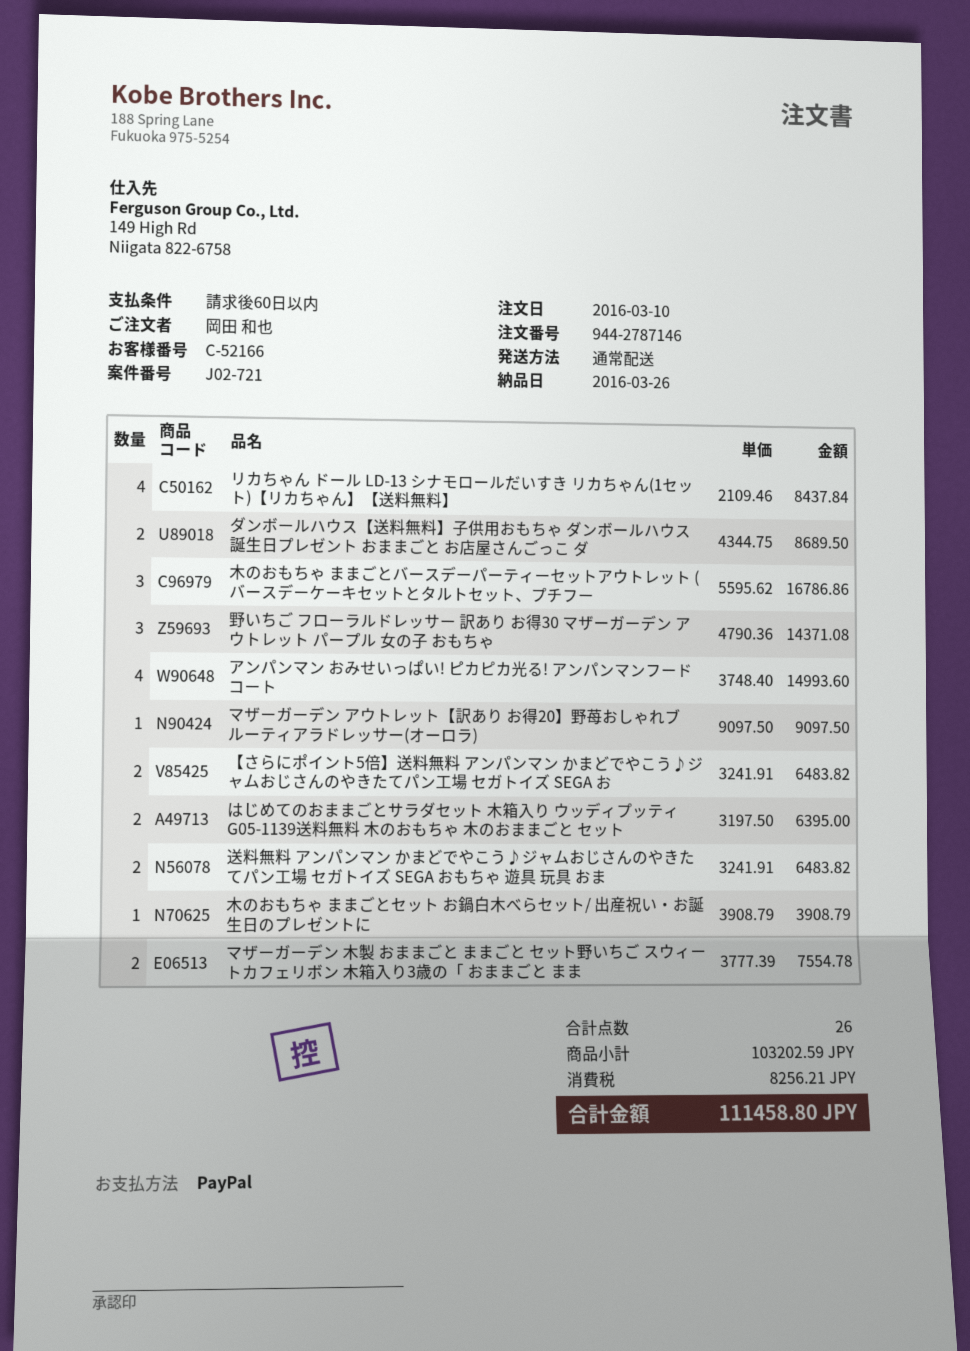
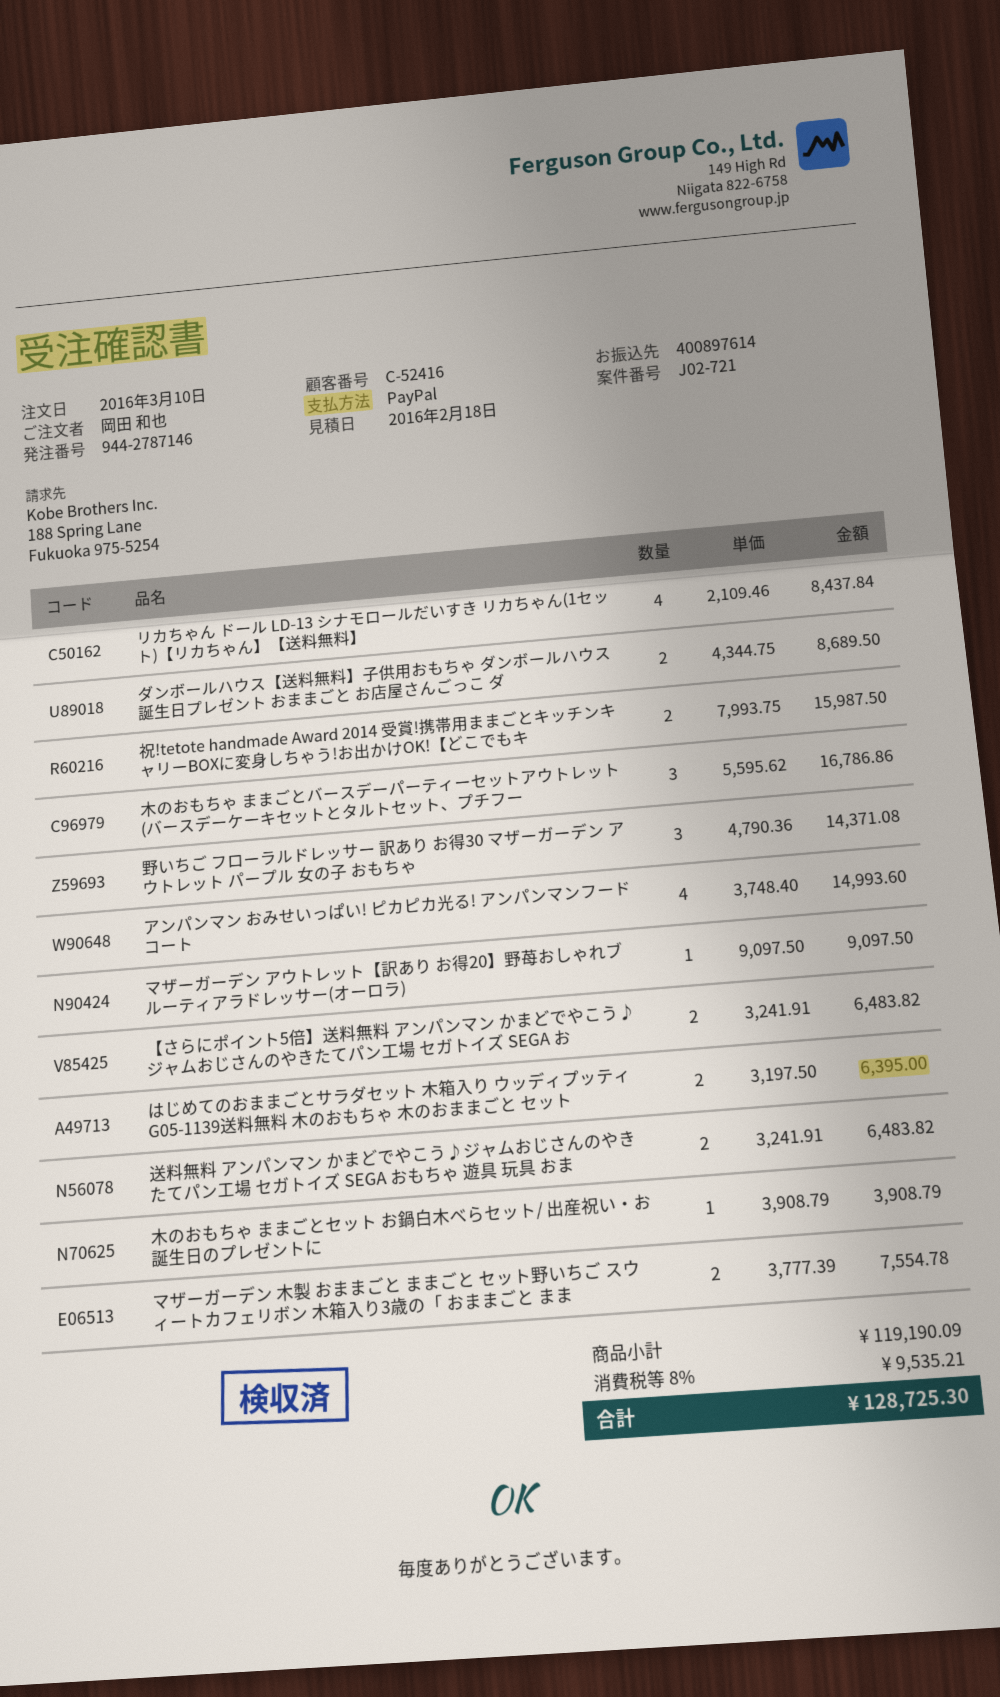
customer number: C-52166 -> C-52416
祝!tetote handmade Award 2014 受賞!携帯用ままごとキッチンキャリーBOXに変身しちゃう!お出かけOK!【どこでもキ: none -> 2 x 7993.75 = 15987.50
subtotal: 103202.59 -> 119190.09
tax: 8256.21 -> 9535.21
total: 111458.80 -> 128725.30

